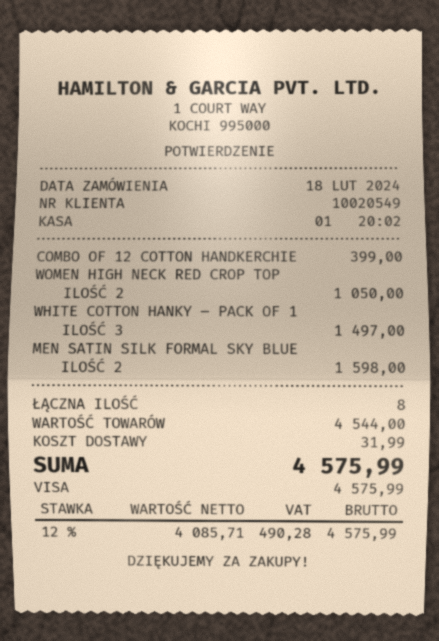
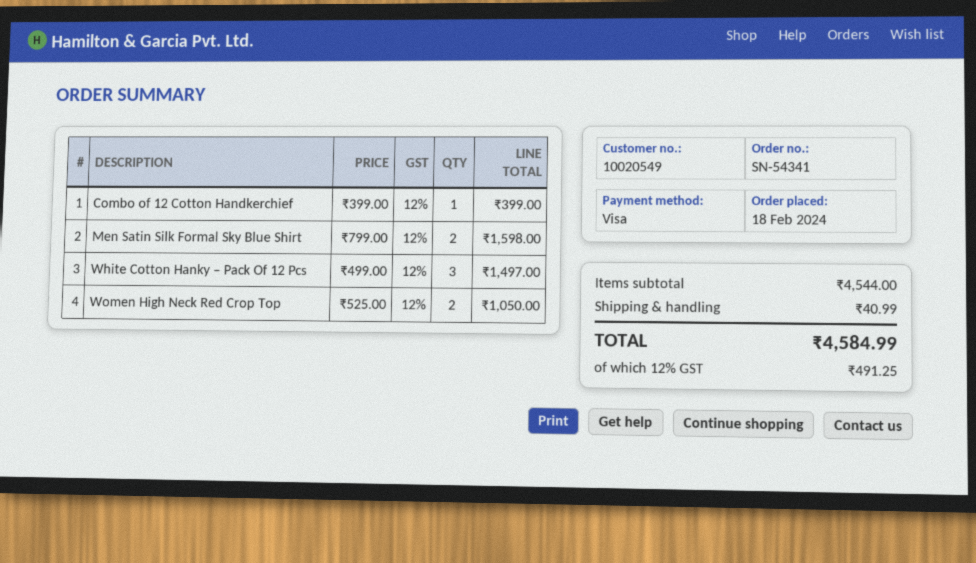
shipping: 31.99 -> 40.99
tax: 12% = 490.28 -> 12% = 491.25
total: 4575.99 -> 4584.99

